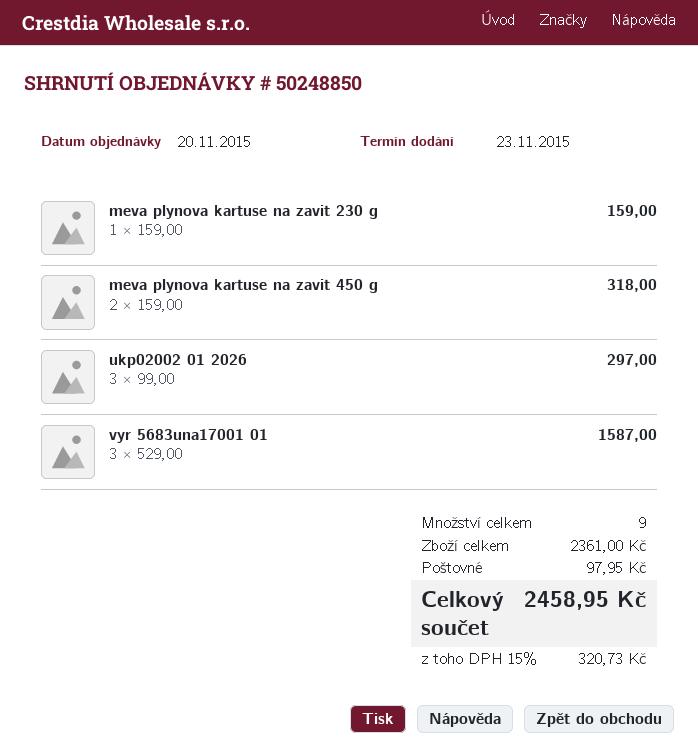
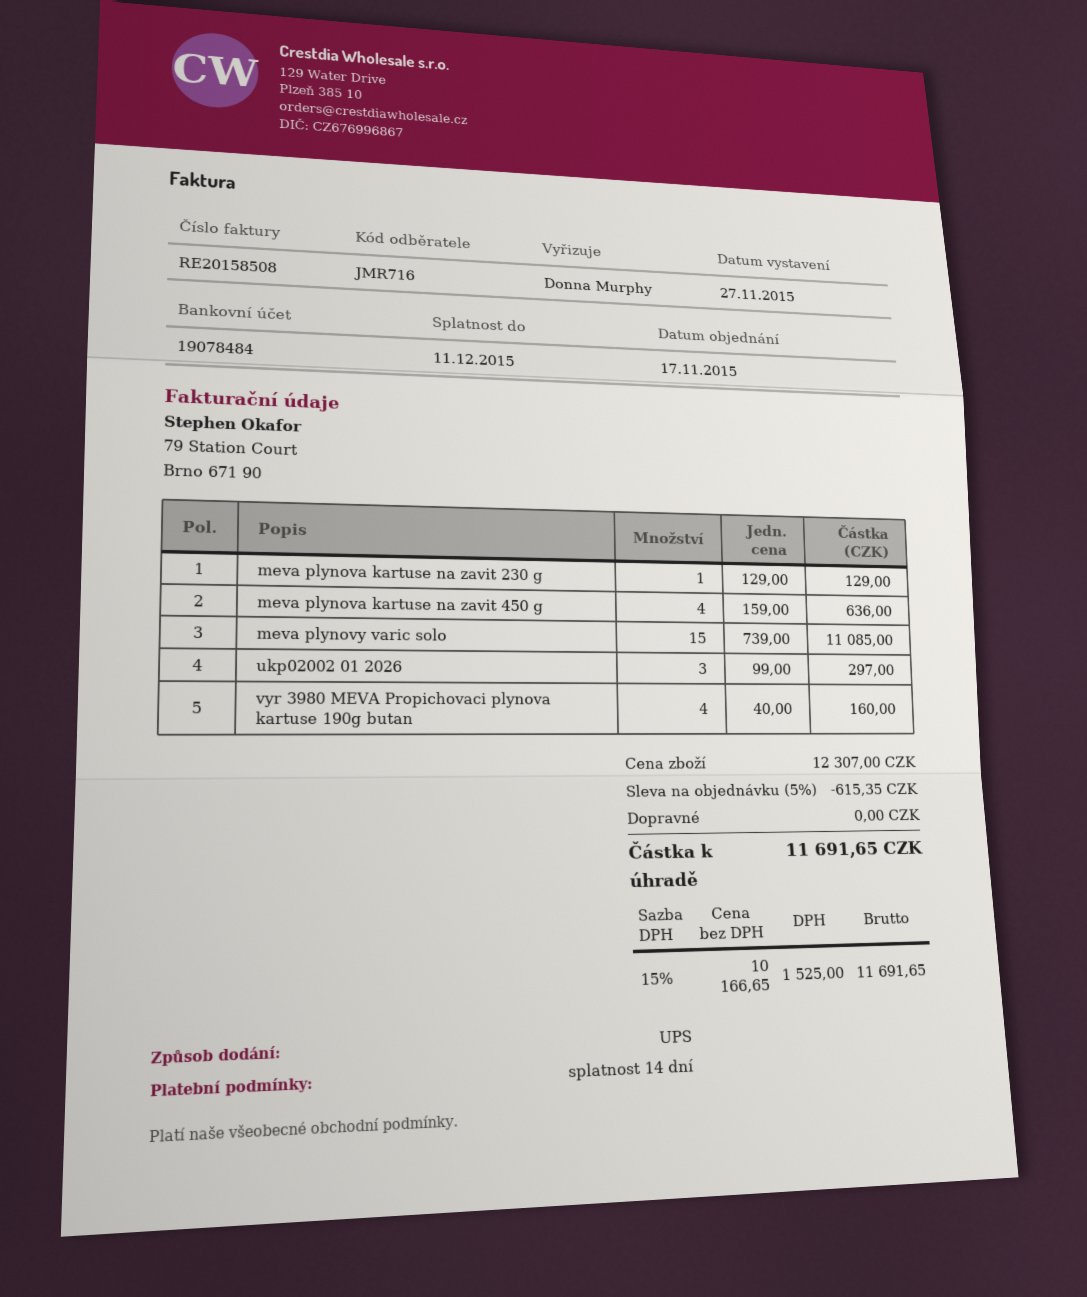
order date: 2015-11-20 -> 2015-11-17
meva plynova kartuse na zavit 230 g: 1 x 159.00 = 159.00 -> 1 x 129.00 = 129.00
meva plynova kartuse na zavit 450 g: 2 x 159.00 = 318.00 -> 4 x 159.00 = 636.00
vyr 5683una17001 01: 3 x 529.00 = 1587.00 -> none
meva plynovy varic solo: none -> 15 x 739.00 = 11085.00
vyr 3980 MEVA Propichovaci plynova kartuse 190g butan: none -> 4 x 40.00 = 160.00
subtotal: 2361.00 -> 12307.00
discount: none -> 5% = 615.35
shipping: 97.95 -> 0.00
tax: 15% = 320.73 -> 15% = 1525.00
total: 2458.95 -> 11691.65

